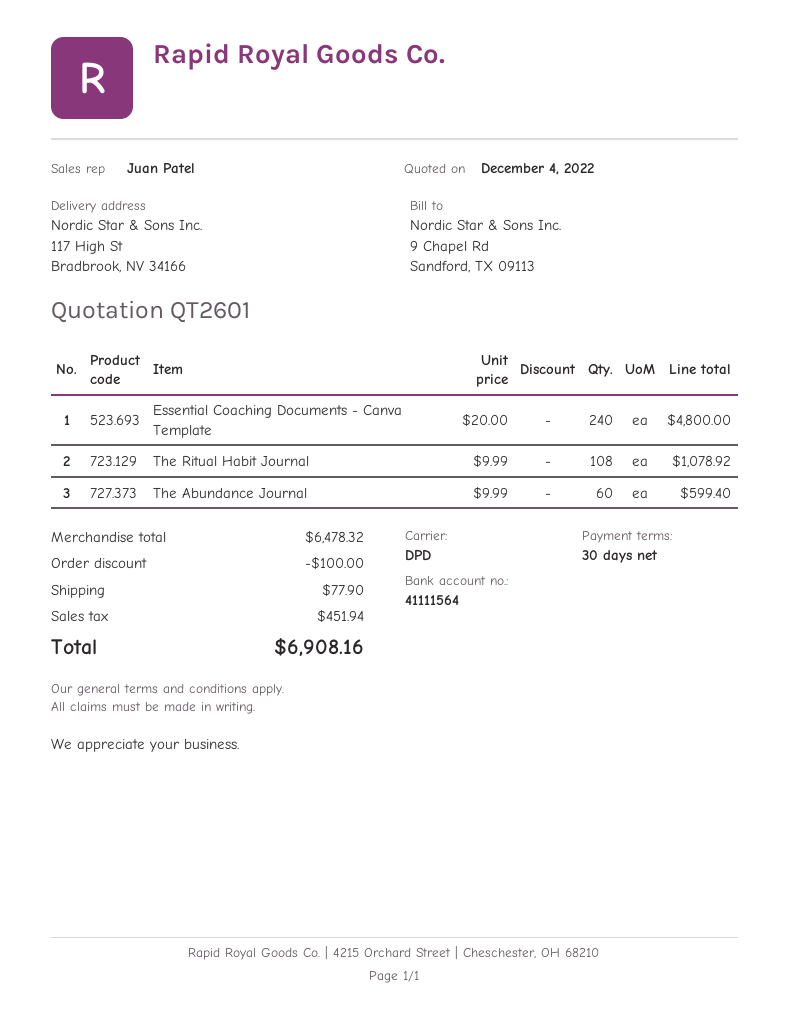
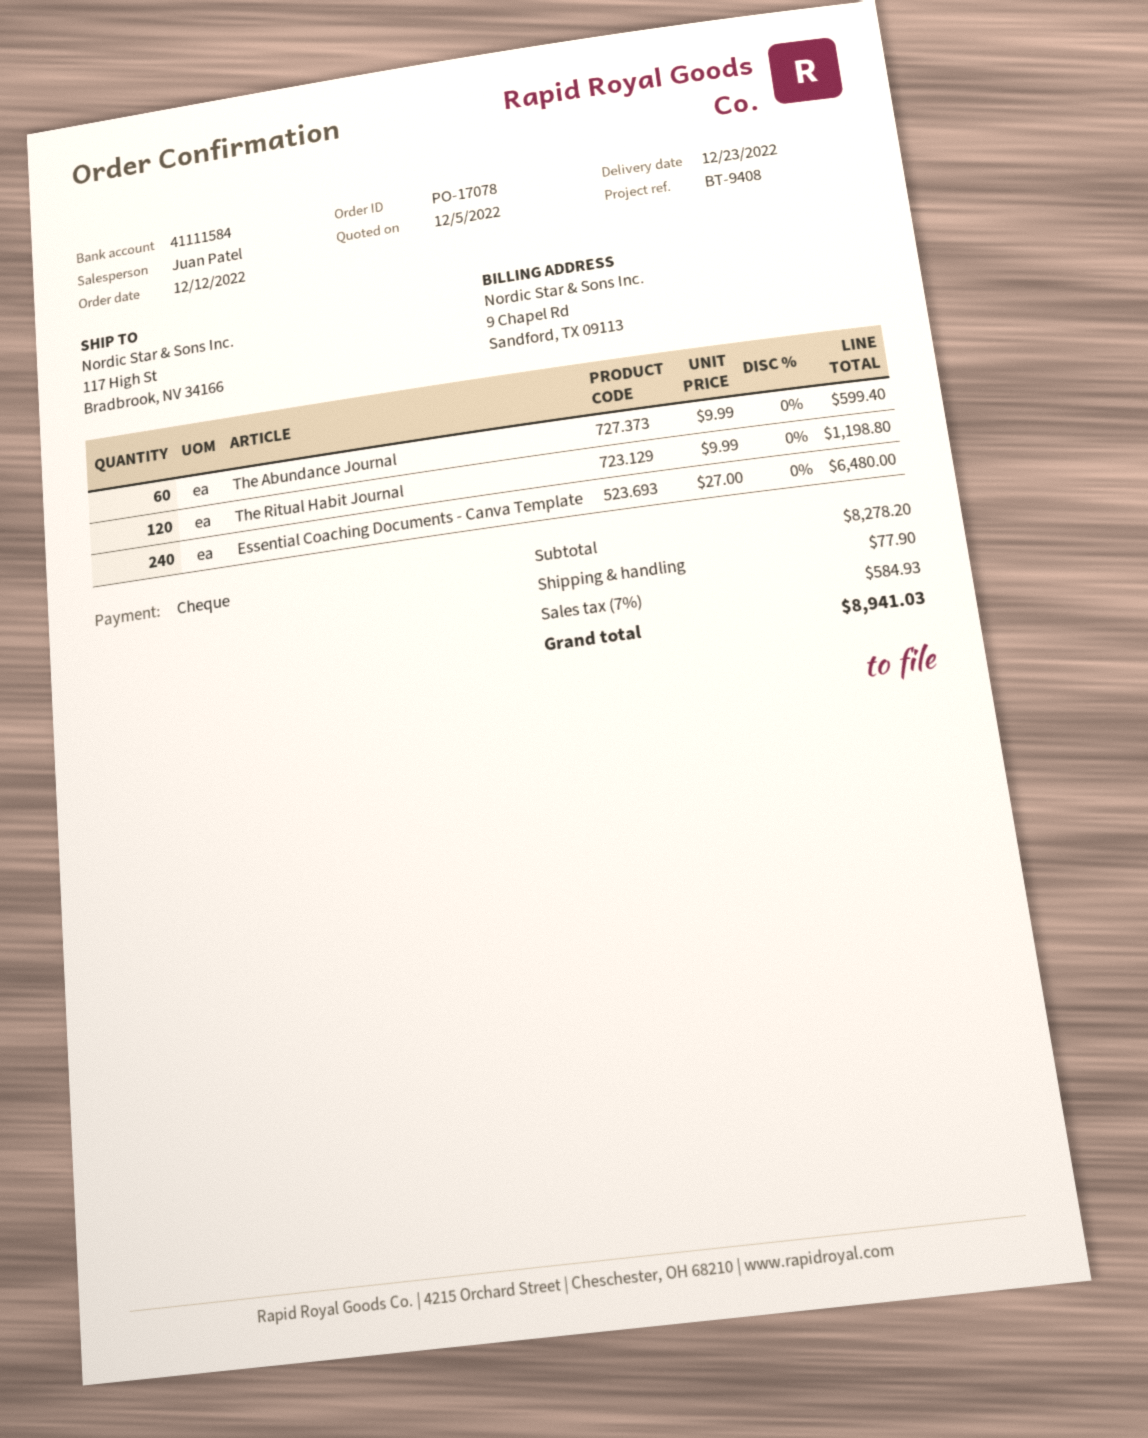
quote date: 2022-12-04 -> 2022-12-05
bank account: 41111564 -> 41111584
Essential Coaching Documents - Canva Template: 240 x 20.00 = 4800.00 -> 240 x 27.00 = 6480.00
The Ritual Habit Journal: 108 x 9.99 = 1078.92 -> 120 x 9.99 = 1198.80
subtotal: 6478.32 -> 8278.20
discount: 100.00 -> none
tax: 451.94 -> 584.93
total: 6908.16 -> 8941.03

